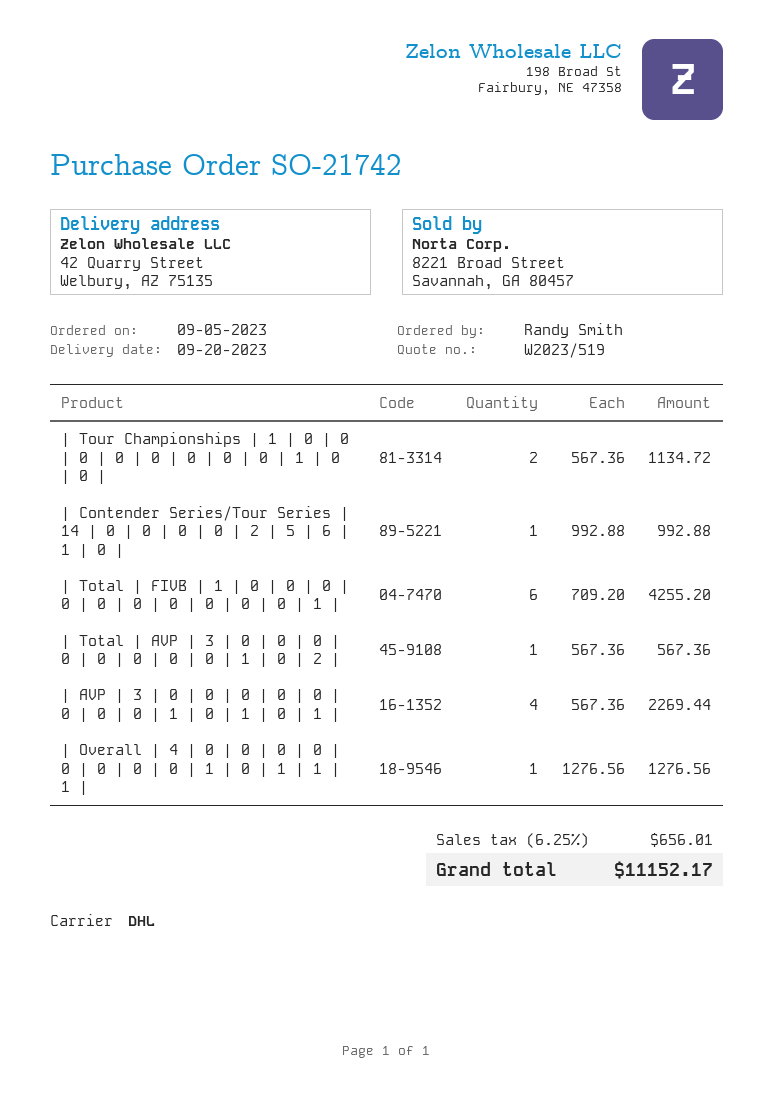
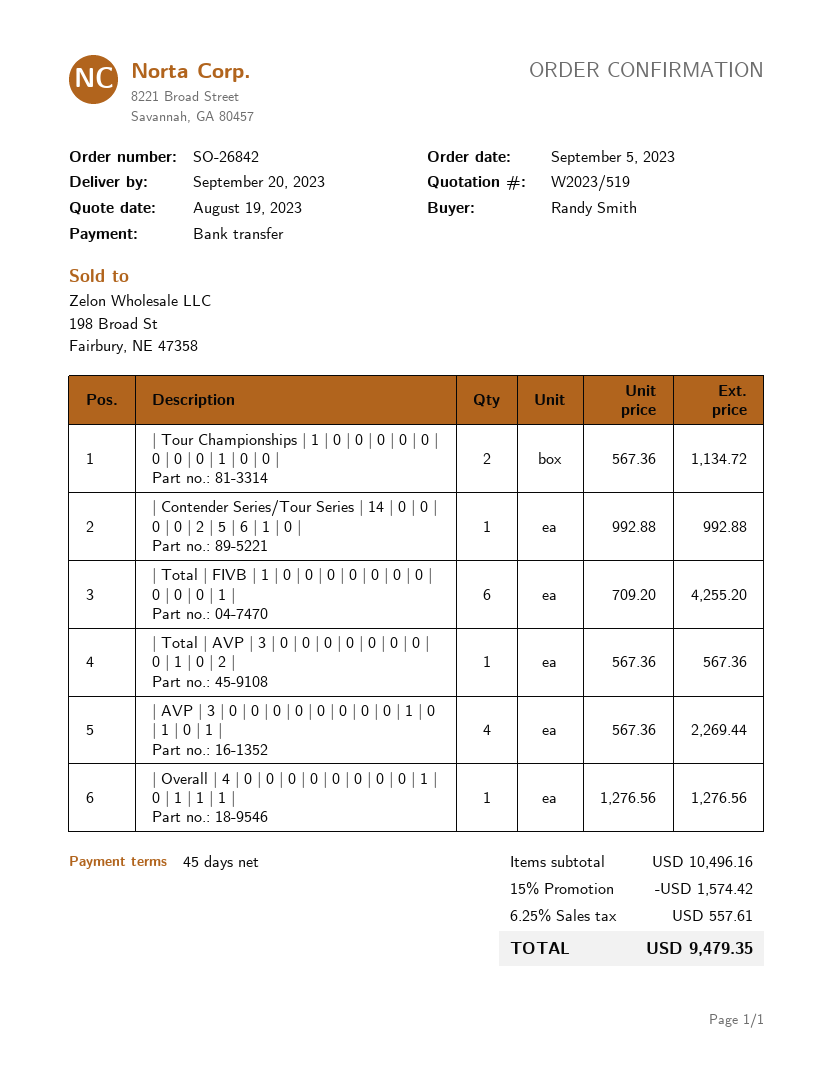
order number: SO-21742 -> SO-26842
discount: none -> 15% = 1574.42
tax: 6.25% = 656.01 -> 6.25% = 557.61
total: 11152.17 -> 9479.35

